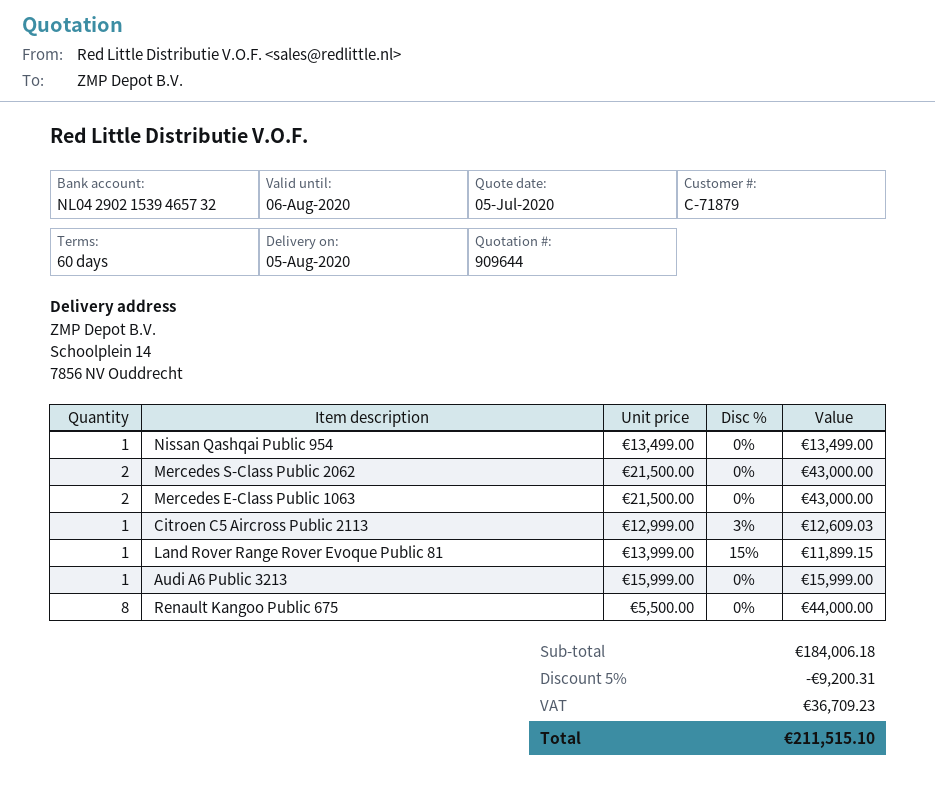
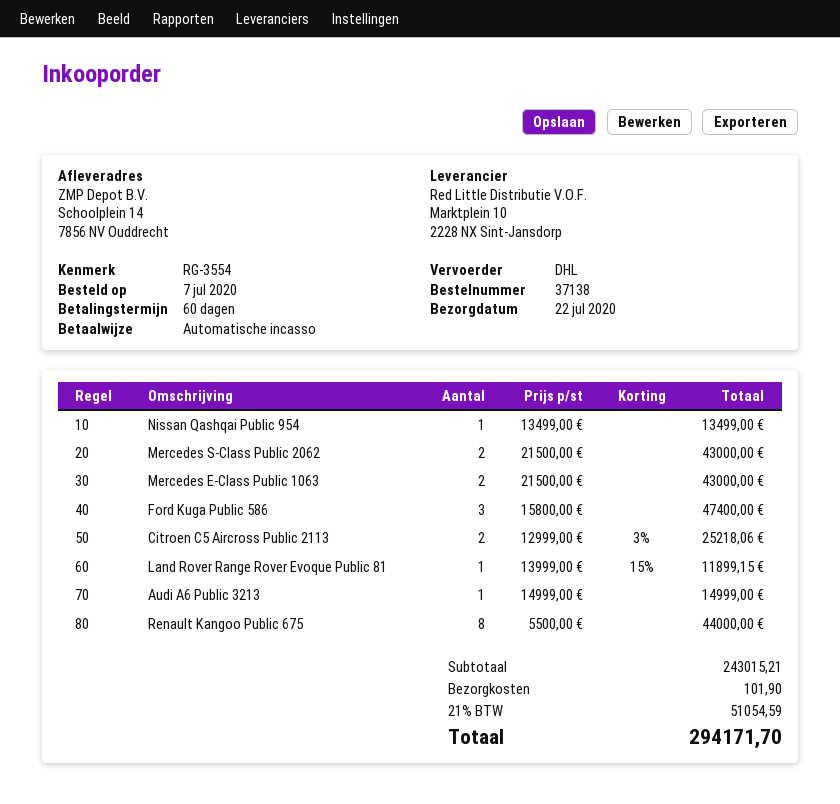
delivery date: 2020-08-05 -> 2020-07-22
Citroen C5 Aircross Public 2113: 1 x 12999.00 - 3% = 12609.03 -> 2 x 12999.00 - 3% = 25218.06
Audi A6 Public 3213: 1 x 15999.00 = 15999.00 -> 1 x 14999.00 = 14999.00
Ford Kuga Public 586: none -> 3 x 15800.00 = 47400.00
subtotal: 184006.18 -> 243015.21
discount: 5% = 9200.31 -> none
shipping: none -> 101.90
tax: 36709.23 -> 51054.59
total: 211515.10 -> 294171.70

